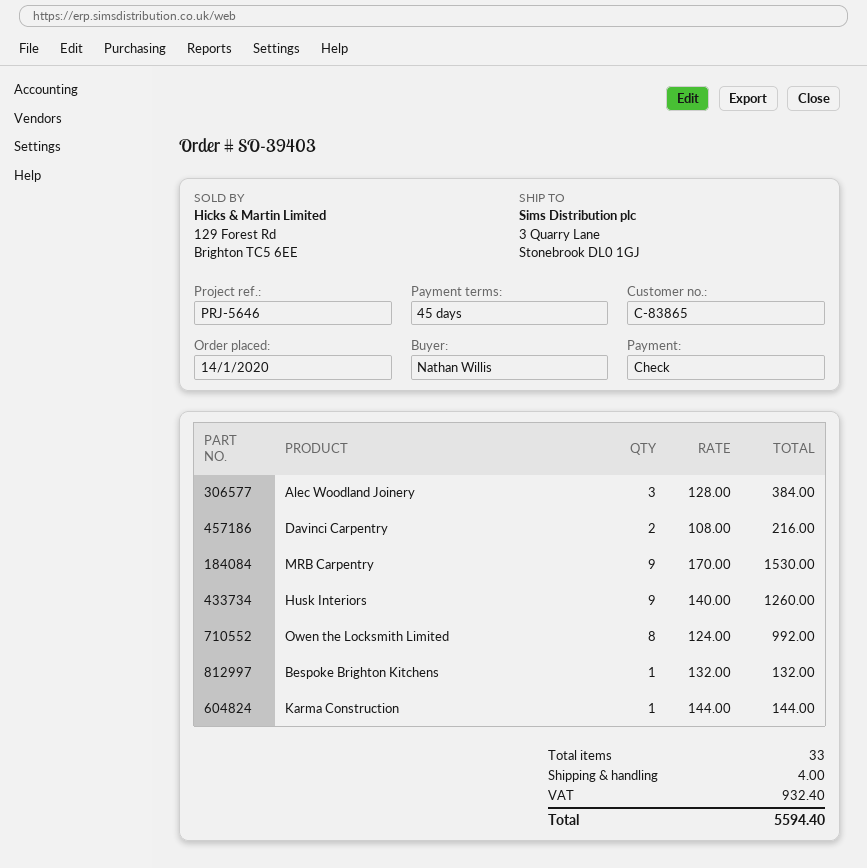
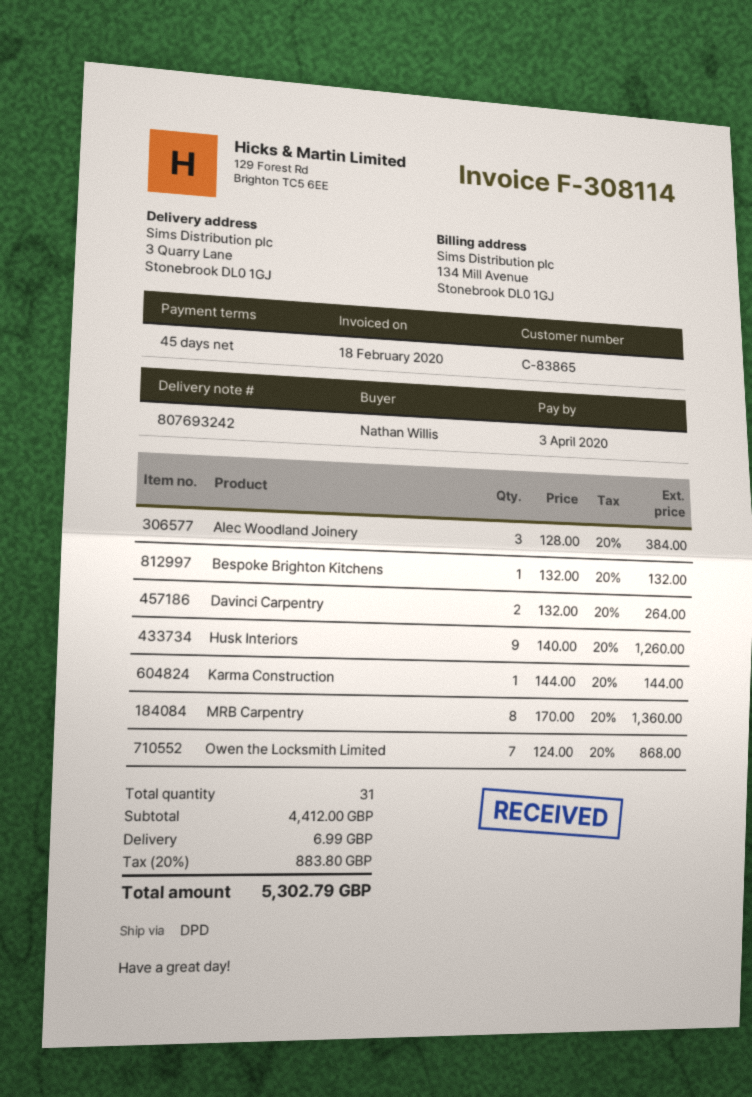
Davinci Carpentry: 2 x 108.00 = 216.00 -> 2 x 132.00 = 264.00
MRB Carpentry: 9 x 170.00 = 1530.00 -> 8 x 170.00 = 1360.00
Owen the Locksmith Limited: 8 x 124.00 = 992.00 -> 7 x 124.00 = 868.00
total quantity: 33 -> 31
shipping: 4.00 -> 6.99
tax: 932.40 -> 883.80
total: 5594.40 -> 5302.79

